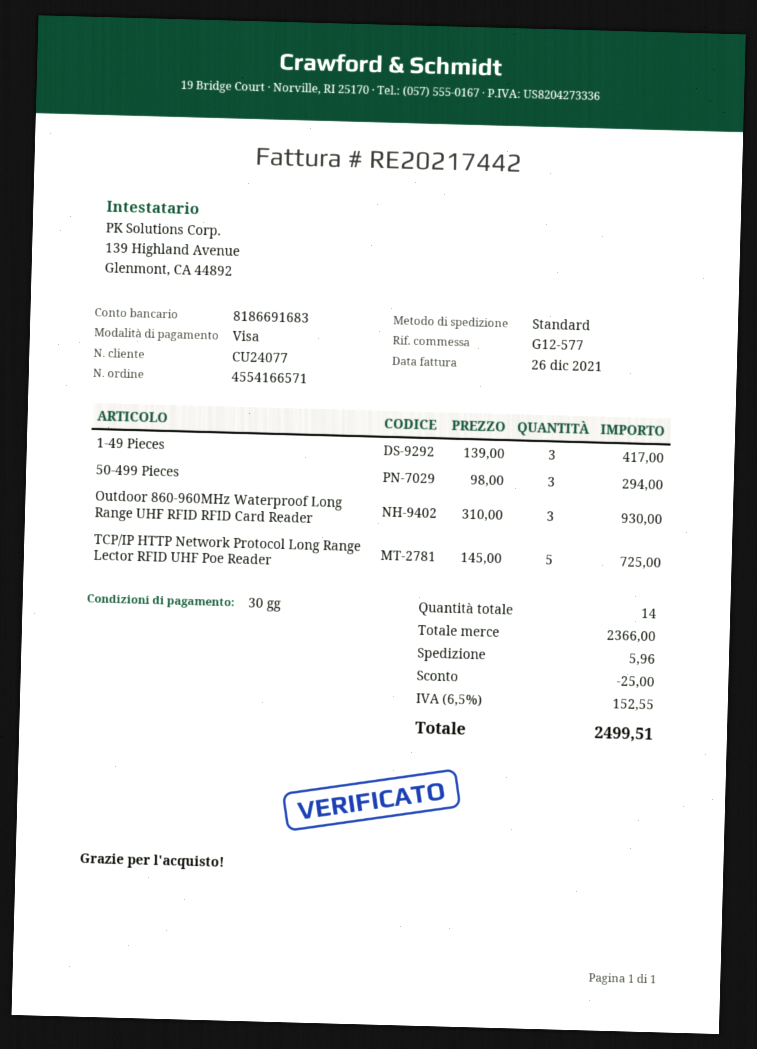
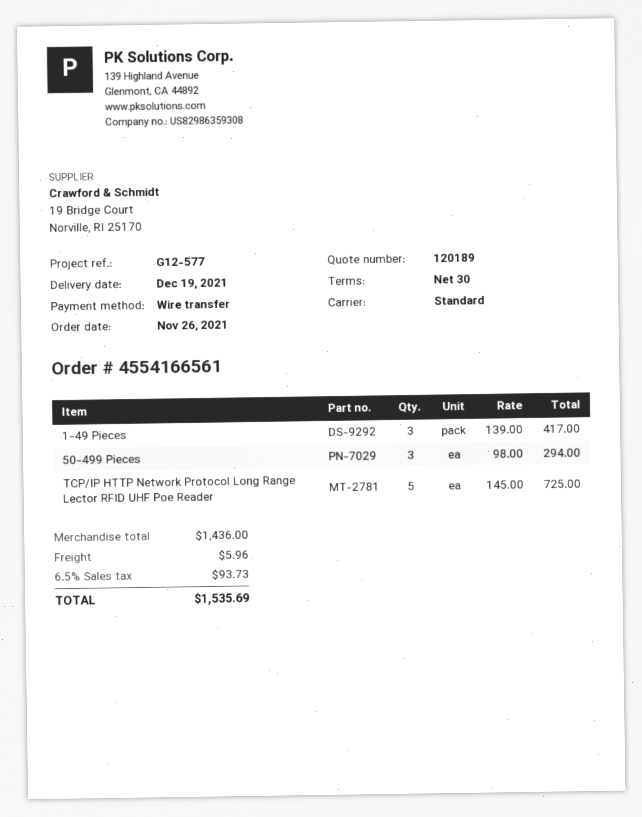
order number: 4554166571 -> 4554166561
payment method: Visa -> bank transfer
Outdoor 860-960MHz Waterproof Long Range UHF RFID RFID Card Reader: 3 x 310.00 = 930.00 -> none
subtotal: 2366.00 -> 1436.00
discount: 25.00 -> none
tax: 6.5% = 152.55 -> 6.5% = 93.73
total: 2499.51 -> 1535.69

